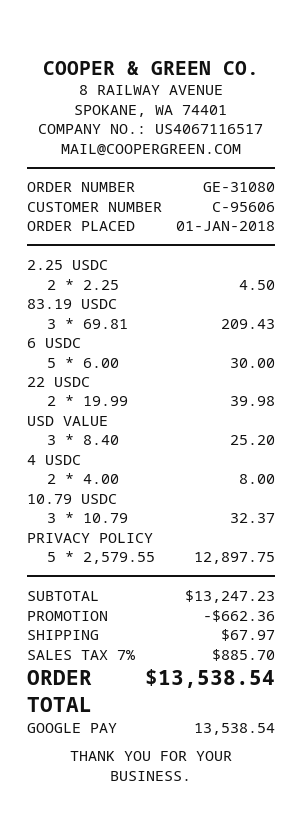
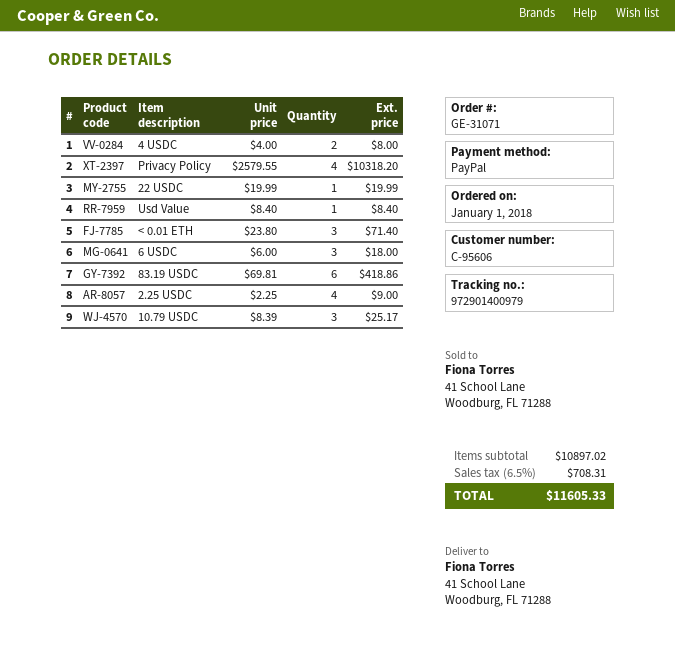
order number: GE-31080 -> GE-31071
payment method: Google Pay -> PayPal
2.25 USDC: 2 x 2.25 = 4.50 -> 4 x 2.25 = 9.00
83.19 USDC: 3 x 69.81 = 209.43 -> 6 x 69.81 = 418.86
6 USDC: 5 x 6.00 = 30.00 -> 3 x 6.00 = 18.00
22 USDC: 2 x 19.99 = 39.98 -> 1 x 19.99 = 19.99
USD VALUE: 3 x 8.40 = 25.20 -> 1 x 8.40 = 8.40
10.79 USDC: 3 x 10.79 = 32.37 -> 3 x 8.39 = 25.17
PRIVACY POLICY: 5 x 2579.55 = 12897.75 -> 4 x 2579.55 = 10318.20
< 0.01 ETH: none -> 3 x 23.80 = 71.40
subtotal: 13247.23 -> 10897.02
discount: 662.36 -> none
shipping: 67.97 -> none
tax: 7% = 885.70 -> 6.5% = 708.31
total: 13538.54 -> 11605.33

